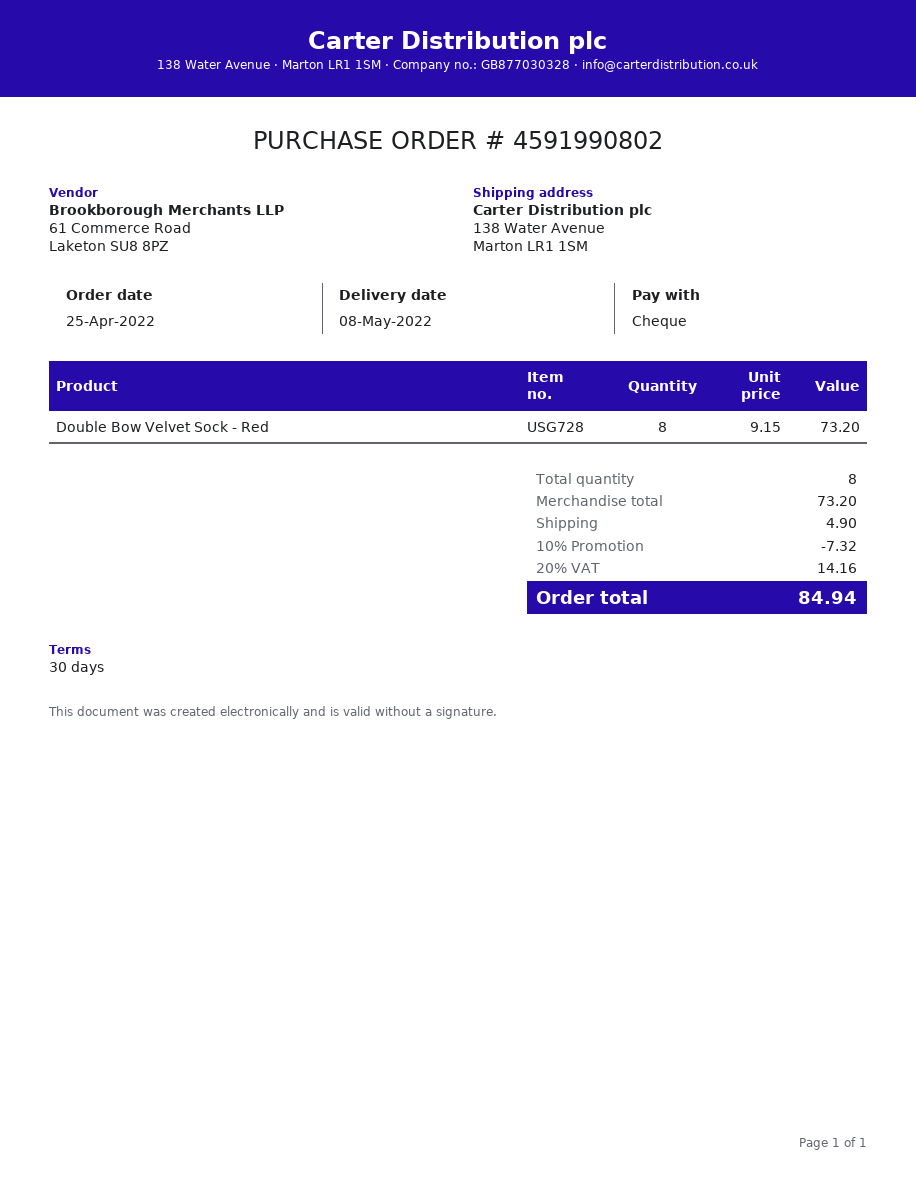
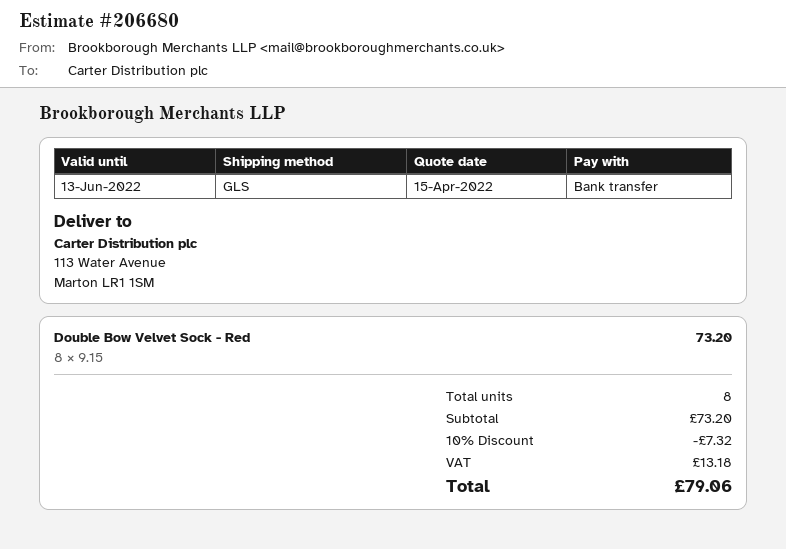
payment method: cheque -> bank transfer
ship to: 138 Water Avenue, Marton LR1 1SM -> 113 Water Avenue, Marton LR1 1SM
shipping: 4.90 -> none
tax: 14.16 -> 13.18
total: 84.94 -> 79.06

